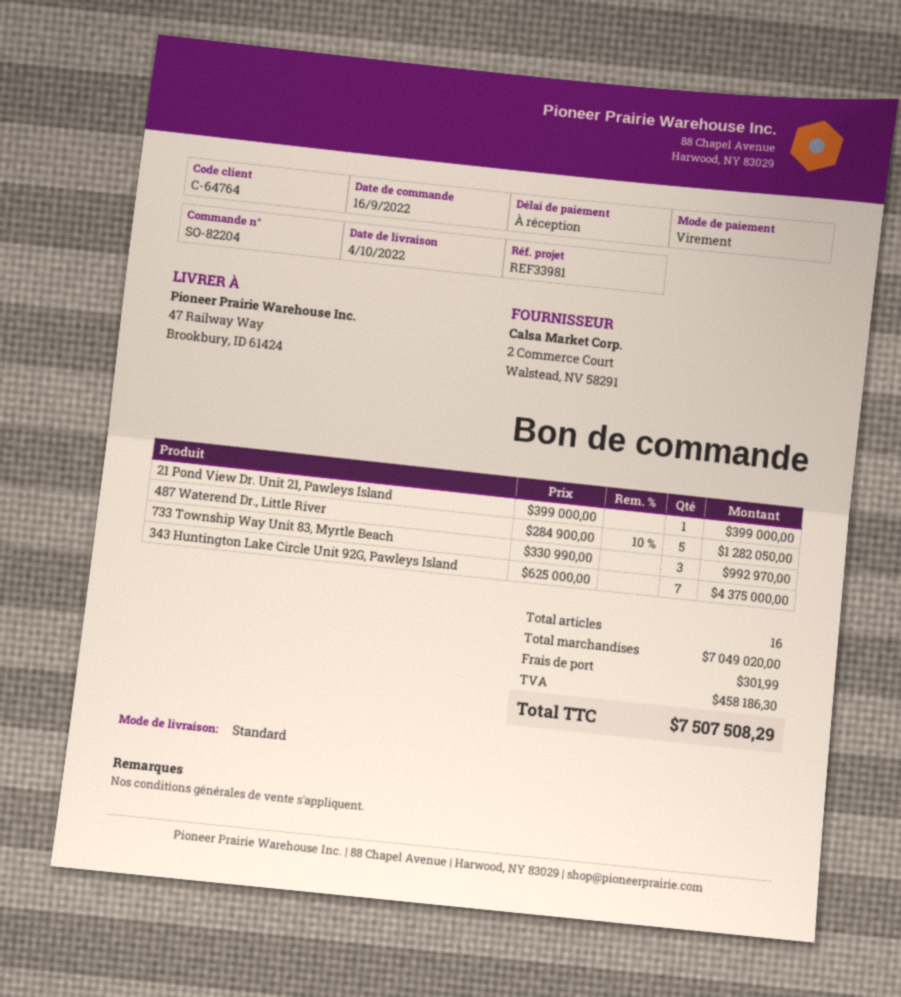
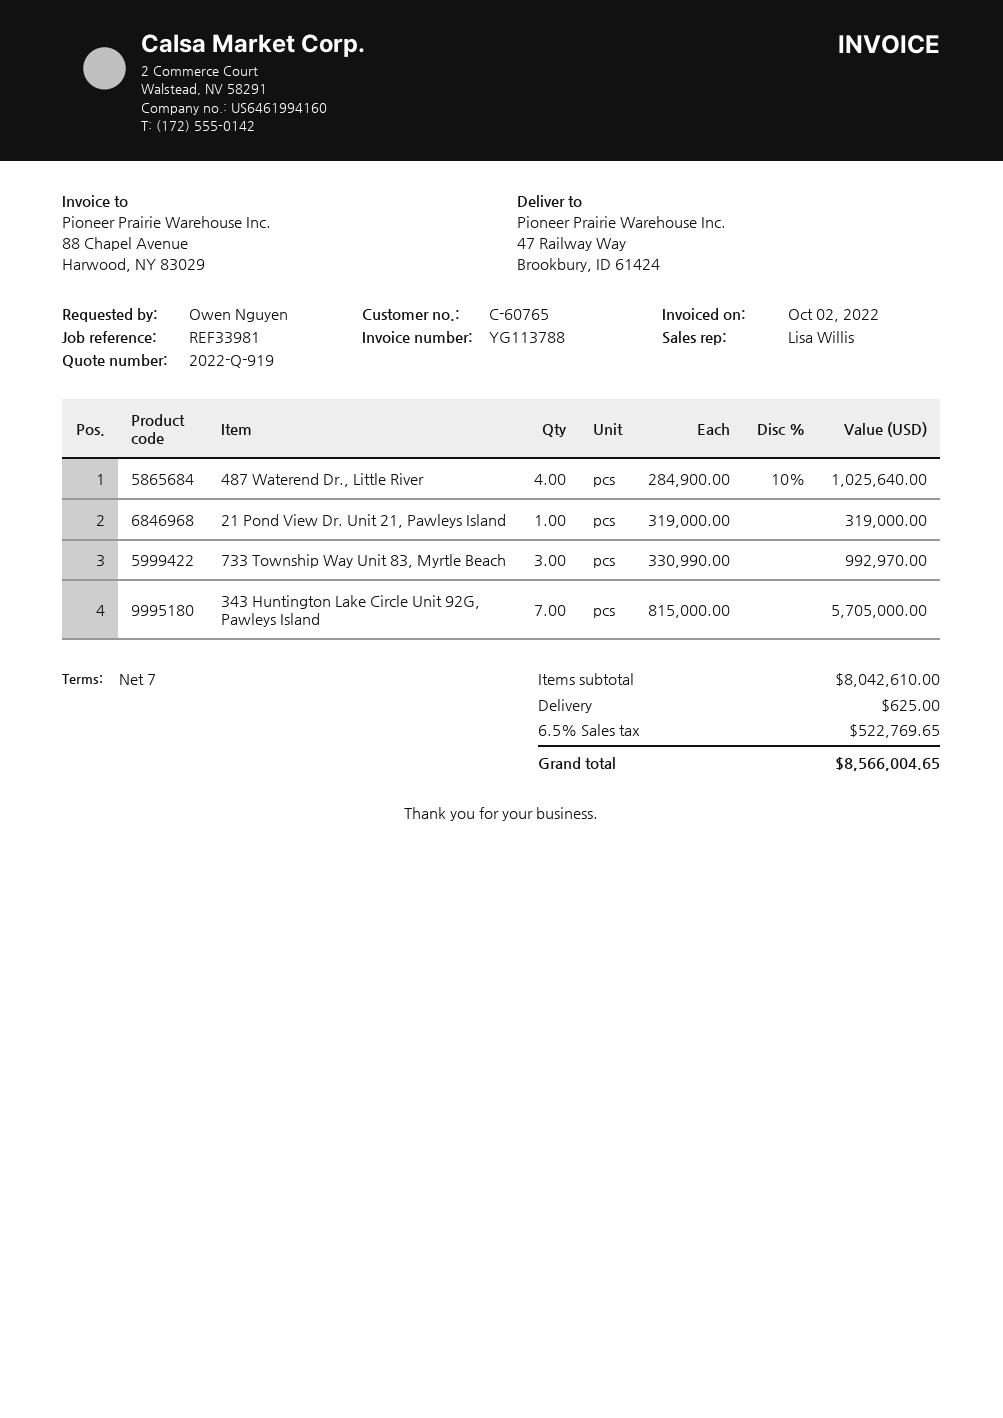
payment terms: on receipt -> 7 days
customer number: C-64764 -> C-60765
21 Pond View Dr. Unit 21, Pawleys Island: 1 x 399000.00 = 399000.00 -> 1 x 319000.00 = 319000.00
487 Waterend Dr., Little River: 5 x 284900.00 - 10% = 1282050.00 -> 4 x 284900.00 - 10% = 1025640.00
343 Huntington Lake Circle Unit 92G, Pawleys Island: 7 x 625000.00 = 4375000.00 -> 7 x 815000.00 = 5705000.00
subtotal: 7049020.00 -> 8042610.00
shipping: 301.99 -> 625.00
tax: 458186.30 -> 522769.65
total: 7507508.29 -> 8566004.65

